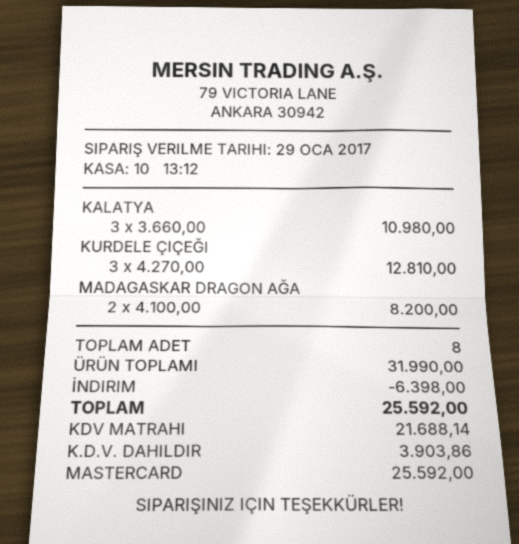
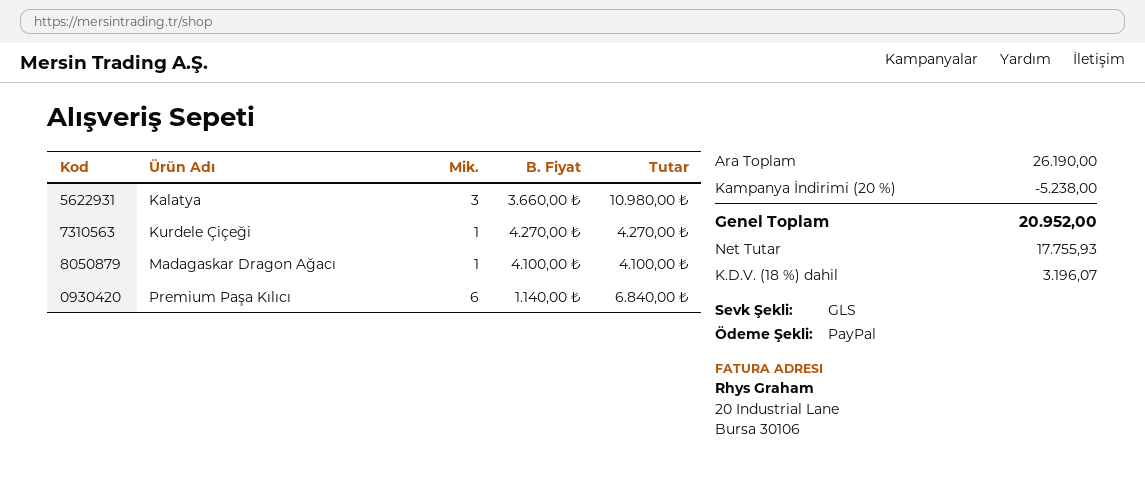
payment method: Mastercard -> PayPal
KURDELE ÇIÇEĞI: 3 x 4270.00 = 12810.00 -> 1 x 4270.00 = 4270.00
MADAGASKAR DRAGON AĞA: 2 x 4100.00 = 8200.00 -> 1 x 4100.00 = 4100.00
Premium Paşa Kılıcı: none -> 6 x 1140.00 = 6840.00
subtotal: 31990.00 -> 26190.00
discount: 6398.00 -> 5238.00
net: 21688.14 -> 17755.93
tax: 3903.86 -> 3196.07
total: 25592.00 -> 20952.00

